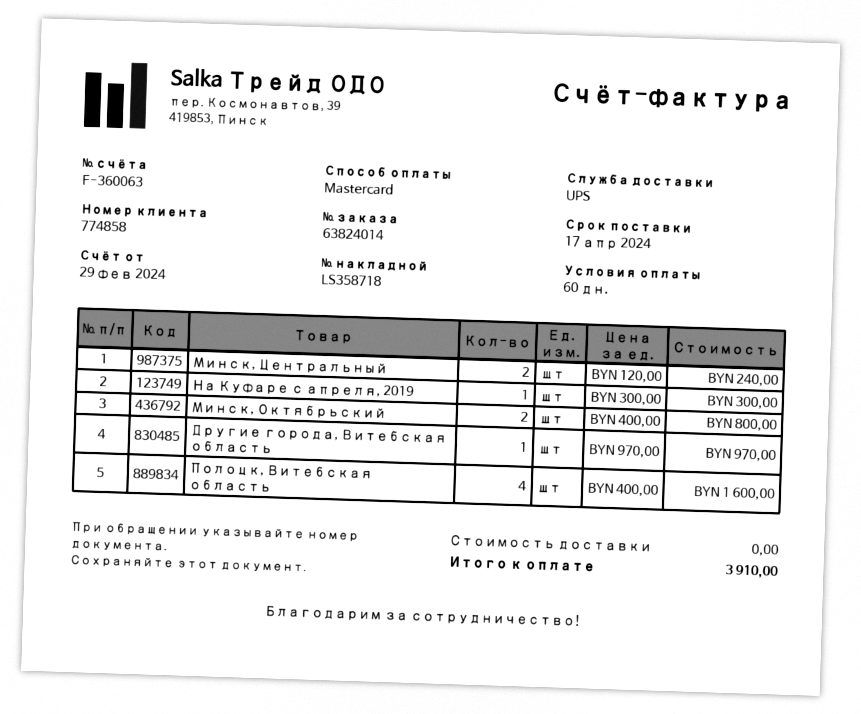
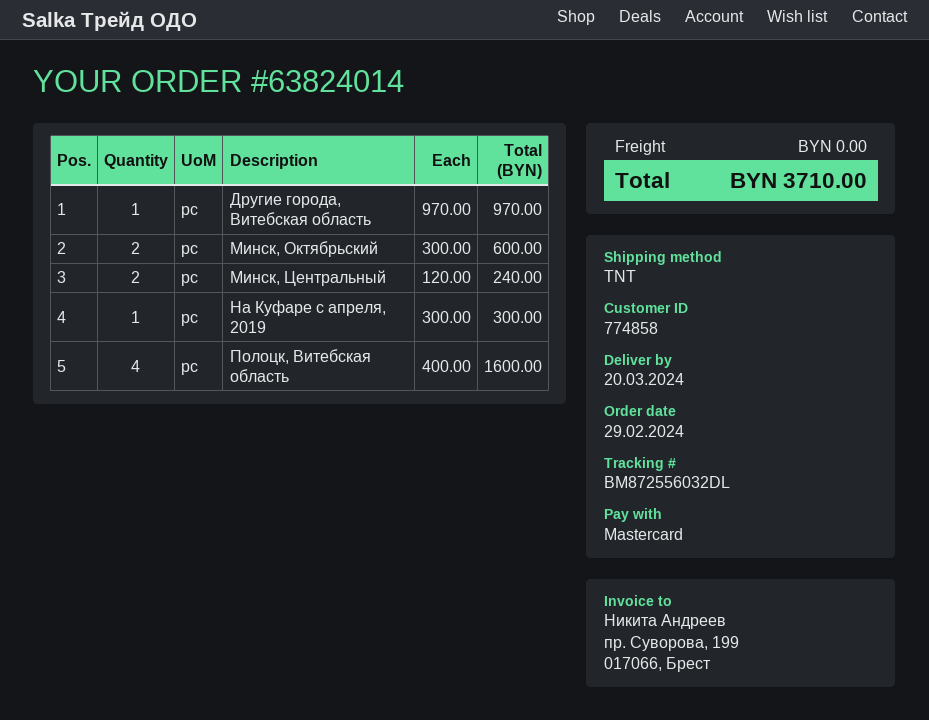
delivery date: 2024-04-17 -> 2024-03-20
shipping method: UPS -> TNT
Минск, Октябрьский: 2 x 400.00 = 800.00 -> 2 x 300.00 = 600.00
total: 3910.00 -> 3710.00

